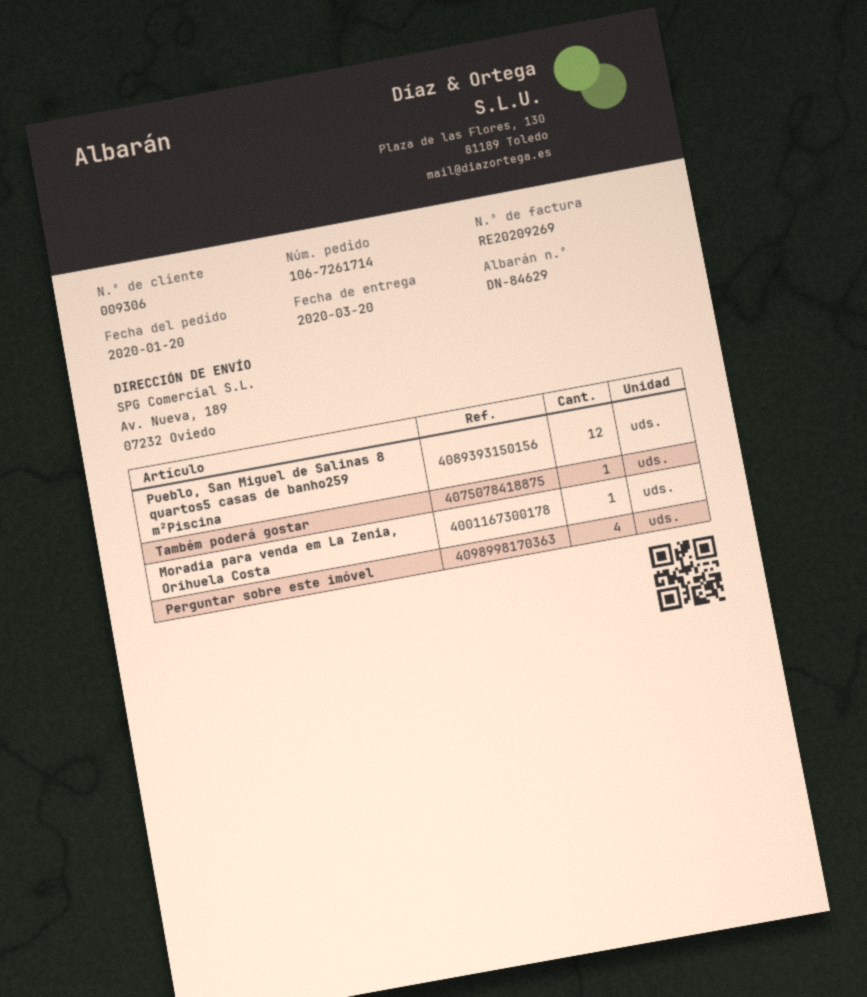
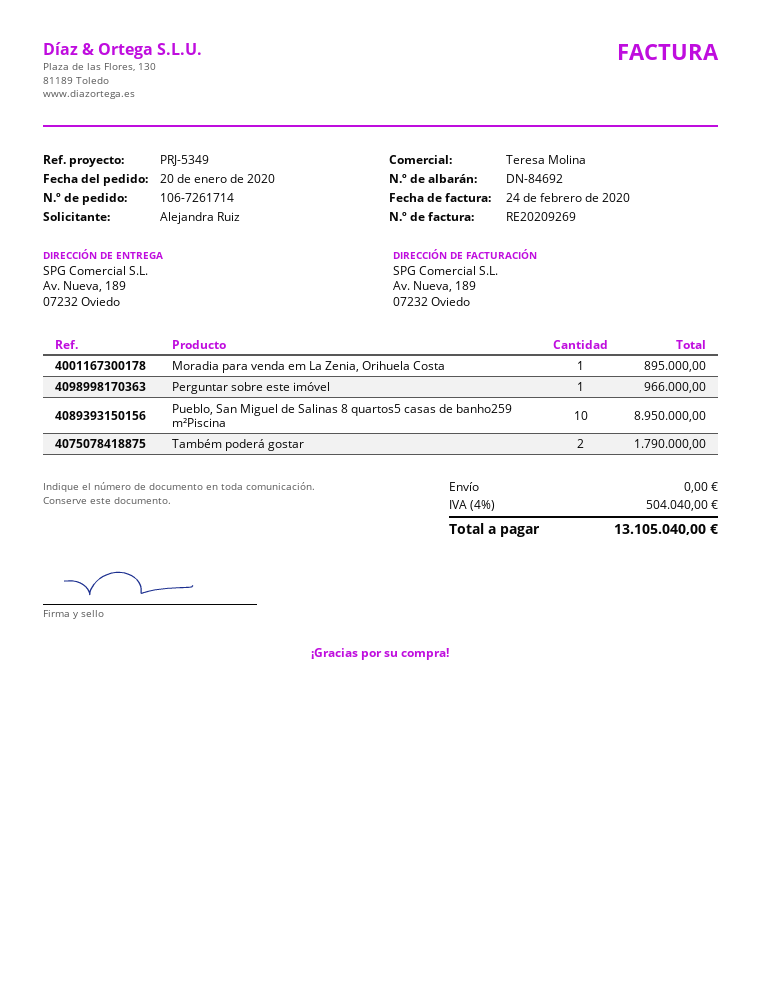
delivery note number: DN-84629 -> DN-84692
Pueblo, San Miguel de Salinas 8 quartos5 casas de banho259 m²Piscina: 12 -> 10
Também poderá gostar: 1 -> 2
Perguntar sobre este imóvel: 4 -> 1

